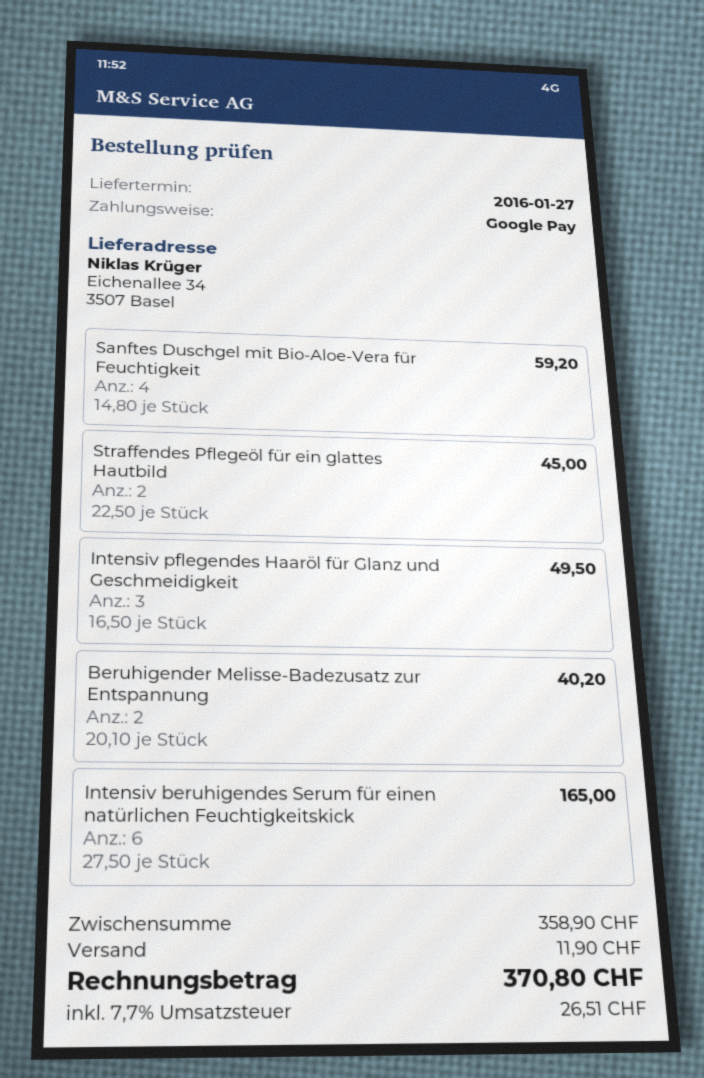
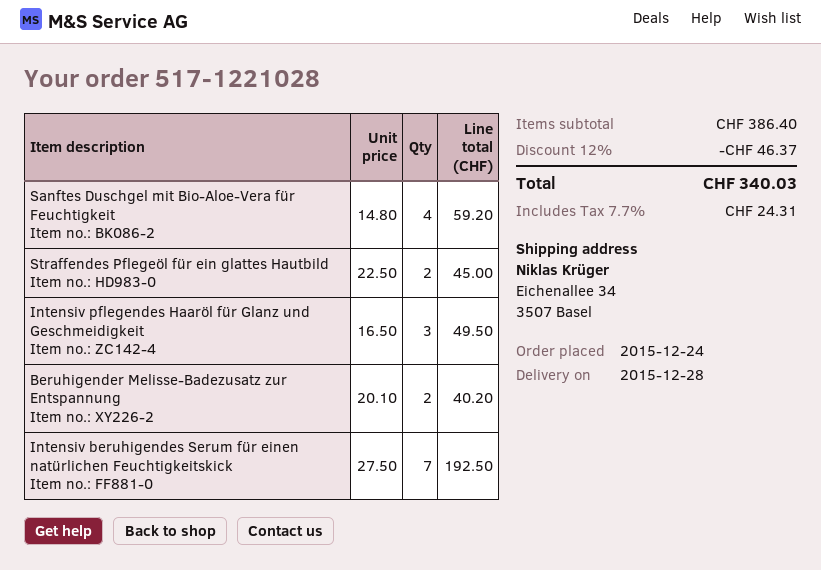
delivery date: 2016-01-27 -> 2015-12-28
Intensiv beruhigendes Serum für einen natürlichen Feuchtigkeitskick: 6 x 27.50 = 165.00 -> 7 x 27.50 = 192.50
subtotal: 358.90 -> 386.40
discount: none -> 12% = 46.37
shipping: 11.90 -> none
tax: 7.7% = 26.51 -> 7.7% = 24.31
total: 370.80 -> 340.03

